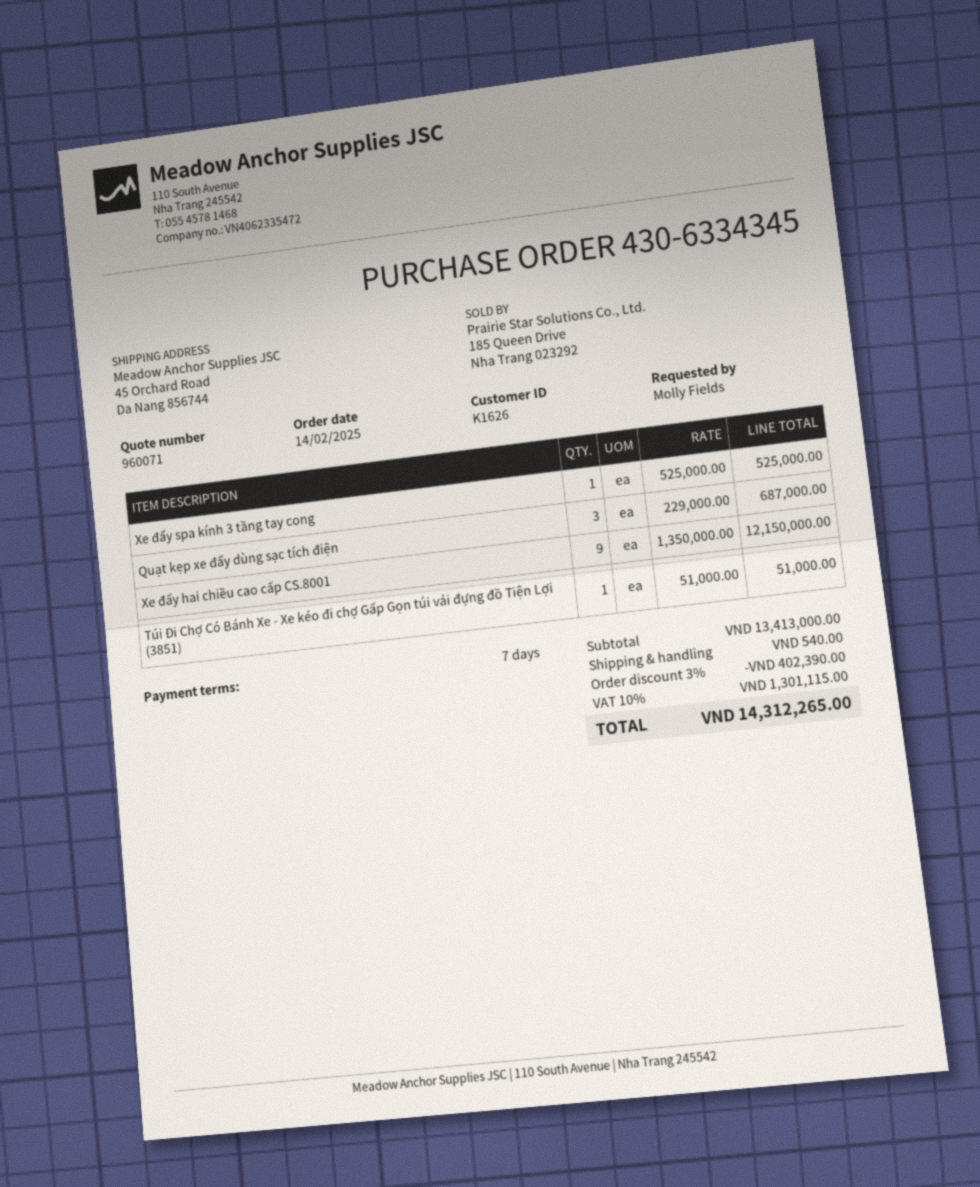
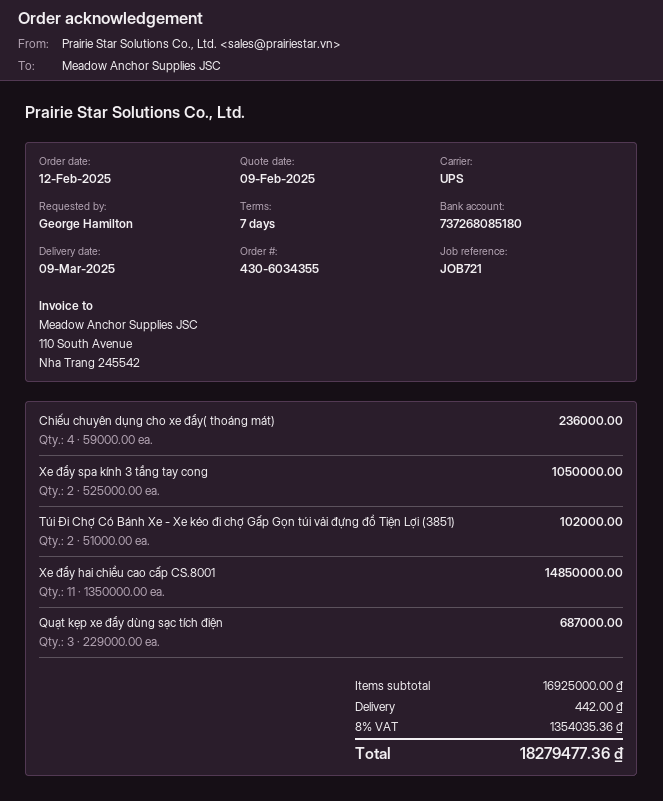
order number: 430-6334345 -> 430-6034355
order date: 2025-02-14 -> 2025-02-12
ordered by: Molly Fields -> George Hamilton
Xe đẩy spa kính 3 tầng tay cong: 1 x 525000.00 = 525000.00 -> 2 x 525000.00 = 1050000.00
Xe đẩy hai chiều cao cấp CS.8001: 9 x 1350000.00 = 12150000.00 -> 11 x 1350000.00 = 14850000.00
Túi Đi Chợ Có Bánh Xe - Xe kéo đi chợ Gấp Gọn túi vải đựng đồ Tiện Lợi (3851): 1 x 51000.00 = 51000.00 -> 2 x 51000.00 = 102000.00
Chiếu chuyên dụng cho xe đẩy( thoáng mát): none -> 4 x 59000.00 = 236000.00
subtotal: 13413000.00 -> 16925000.00
discount: 3% = 402390.00 -> none
shipping: 540.00 -> 442.00
tax: 10% = 1301115.00 -> 8% = 1354035.36
total: 14312265.00 -> 18279477.36

